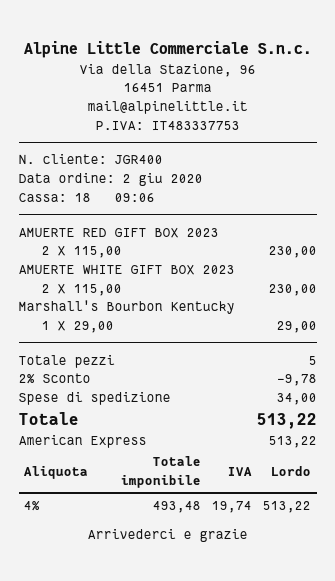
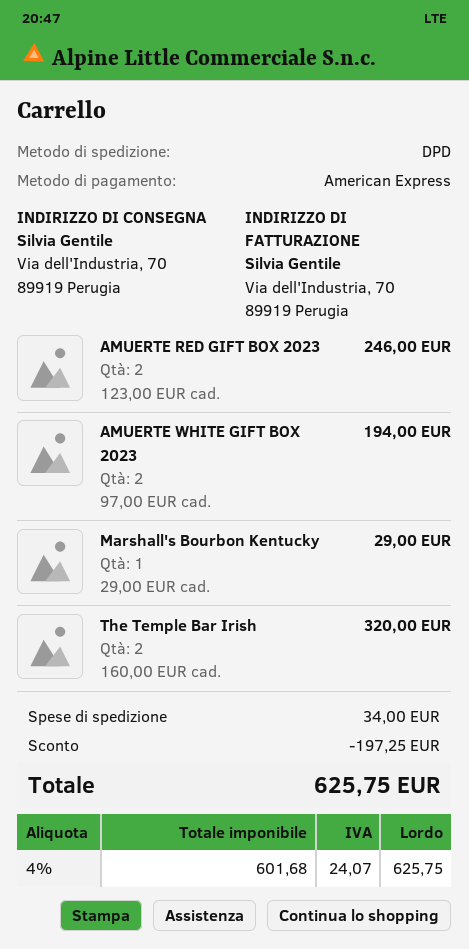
AMUERTE RED GIFT BOX 2023: 2 x 115.00 = 230.00 -> 2 x 123.00 = 246.00
AMUERTE WHITE GIFT BOX 2023: 2 x 115.00 = 230.00 -> 2 x 97.00 = 194.00
The Temple Bar Irish: none -> 2 x 160.00 = 320.00
discount: 9.78 -> 197.25
net: 493.48 -> 601.68
tax: 4% = 19.74 -> 4% = 24.07
total: 513.22 -> 625.75

